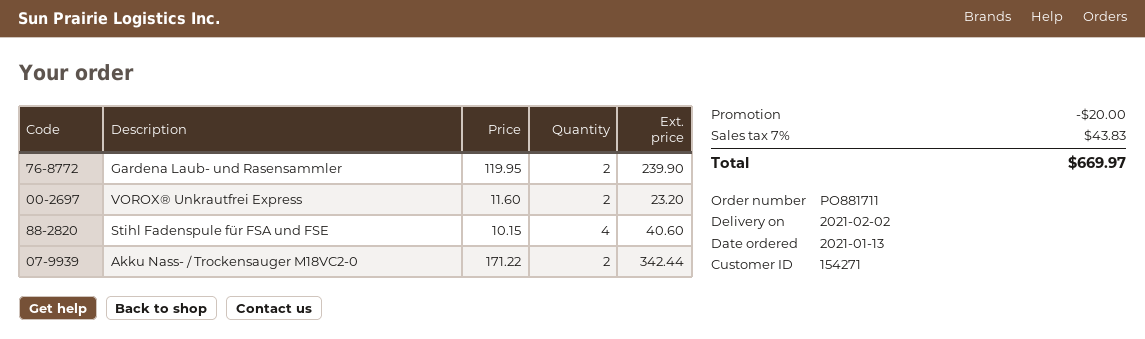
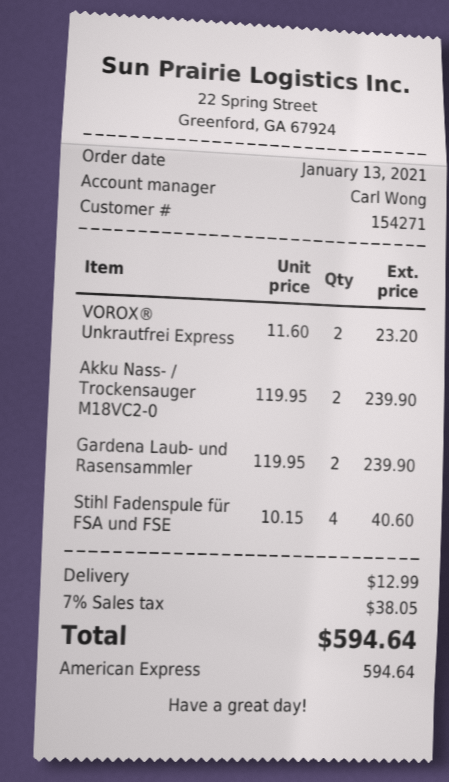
Akku Nass- / Trockensauger M18VC2-0: 2 x 171.22 = 342.44 -> 2 x 119.95 = 239.90
discount: 20.00 -> none
shipping: none -> 12.99
tax: 7% = 43.83 -> 7% = 38.05
total: 669.97 -> 594.64

